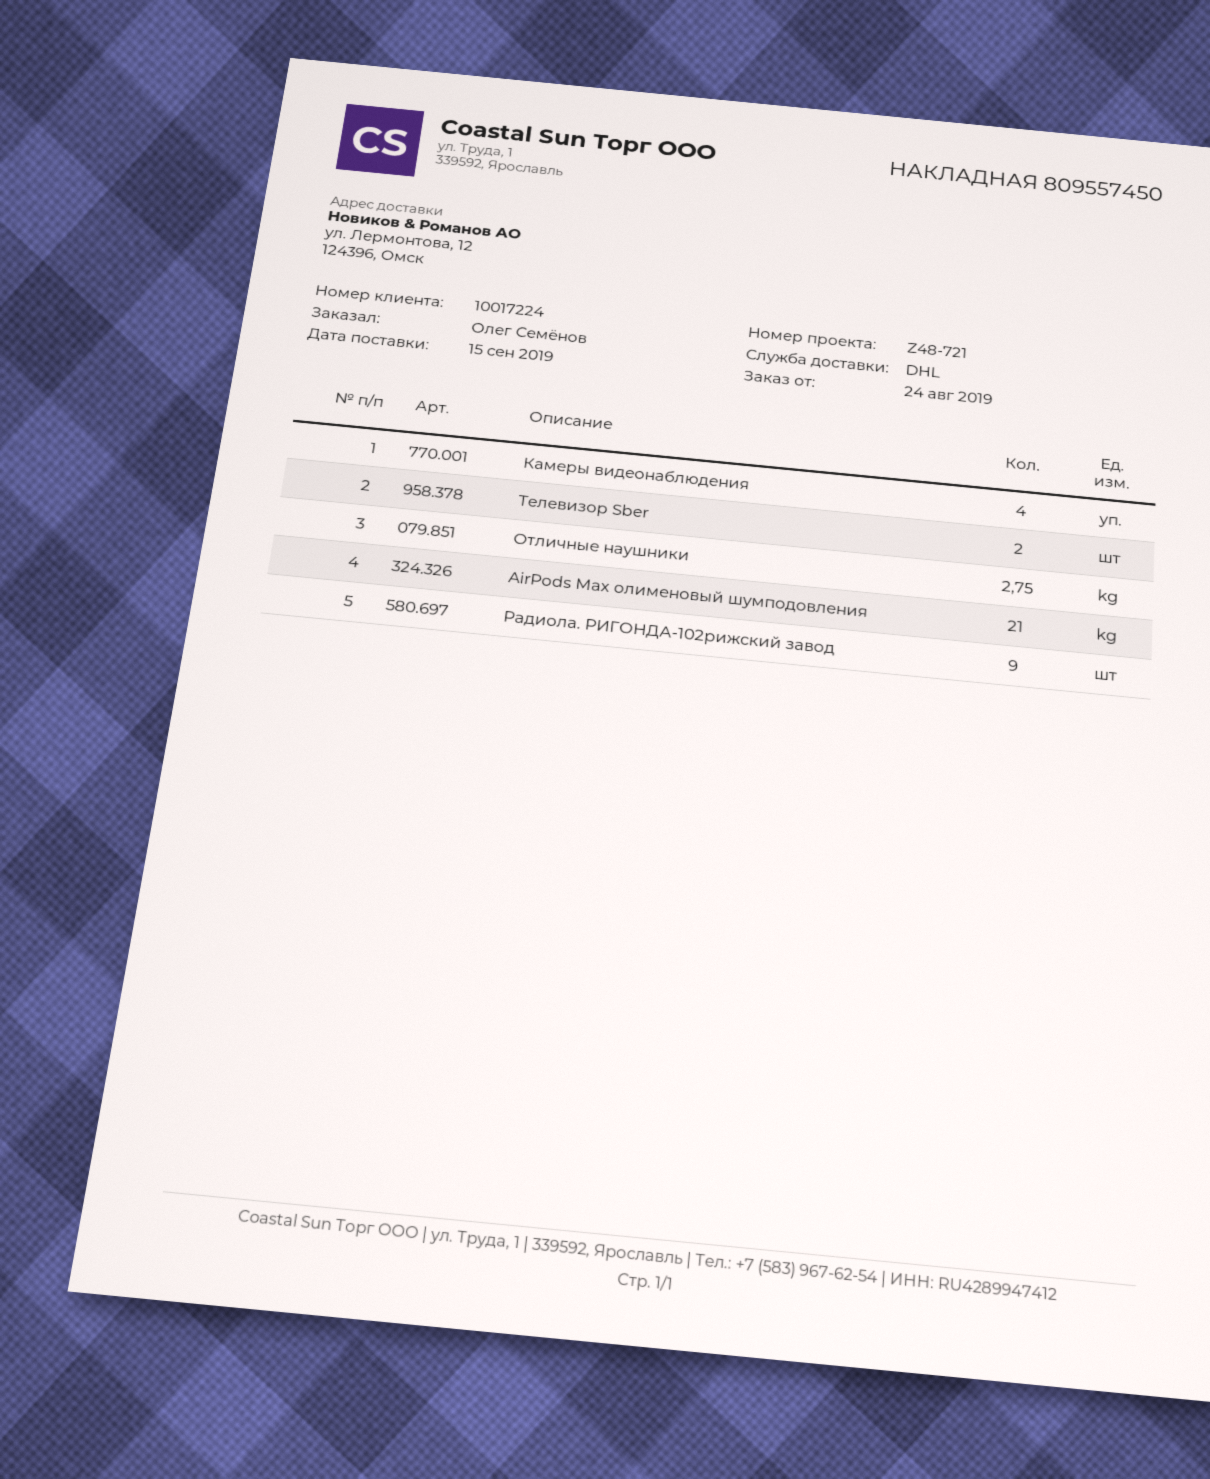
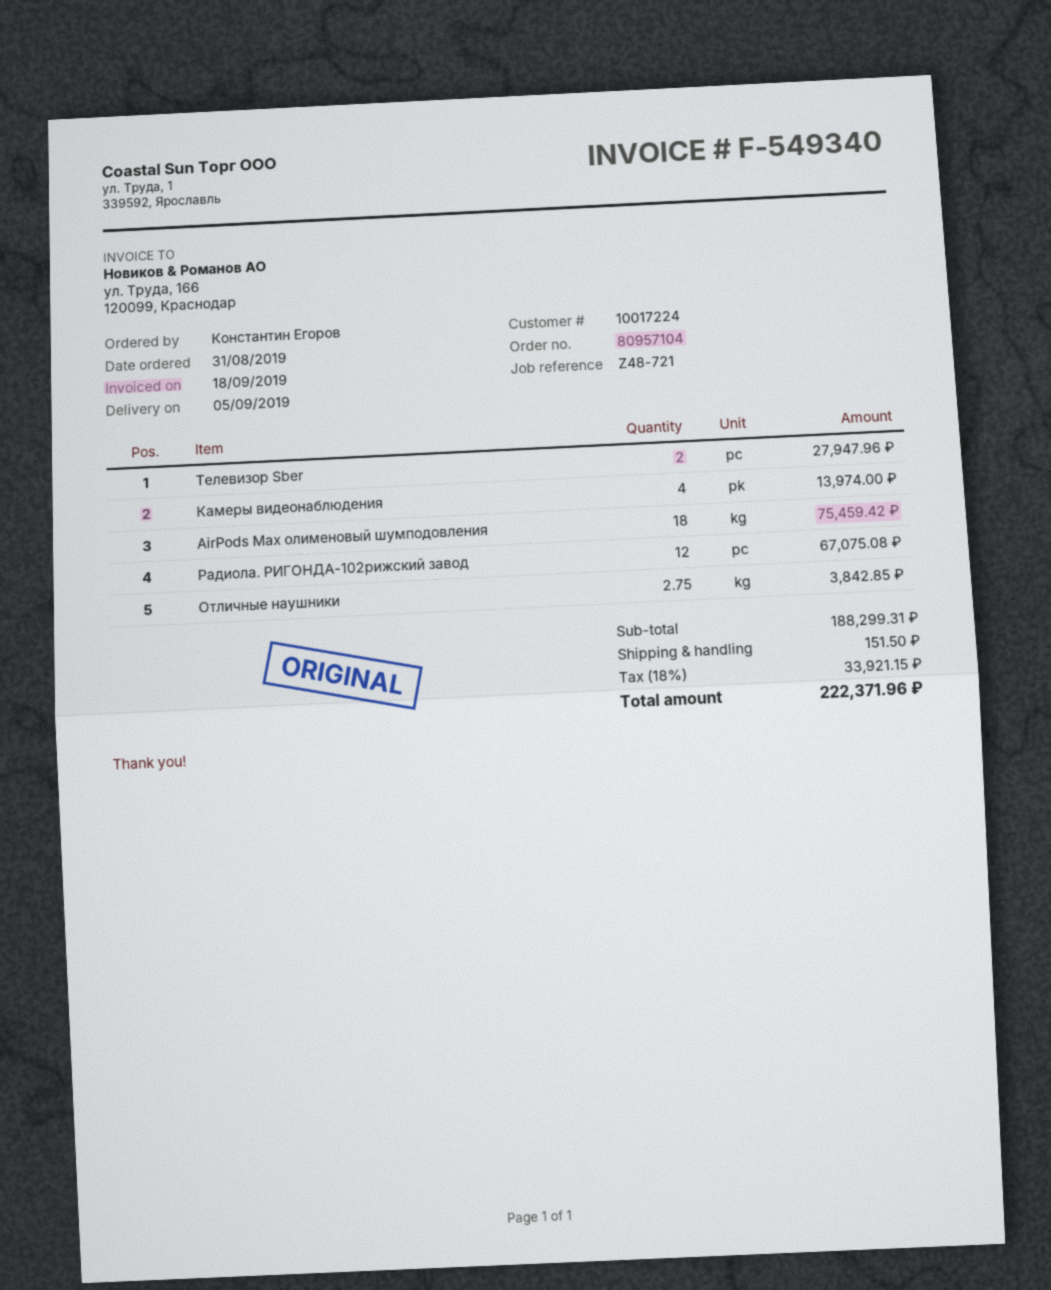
order date: 2019-08-24 -> 2019-08-31
delivery date: 2019-09-15 -> 2019-09-05
ordered by: Олег Семёнов -> Константин Егоров
AirPods Max олименовый шумподовления: 21 -> 18
Радиола. РИГОНДА-102рижский завод: 9 -> 12

